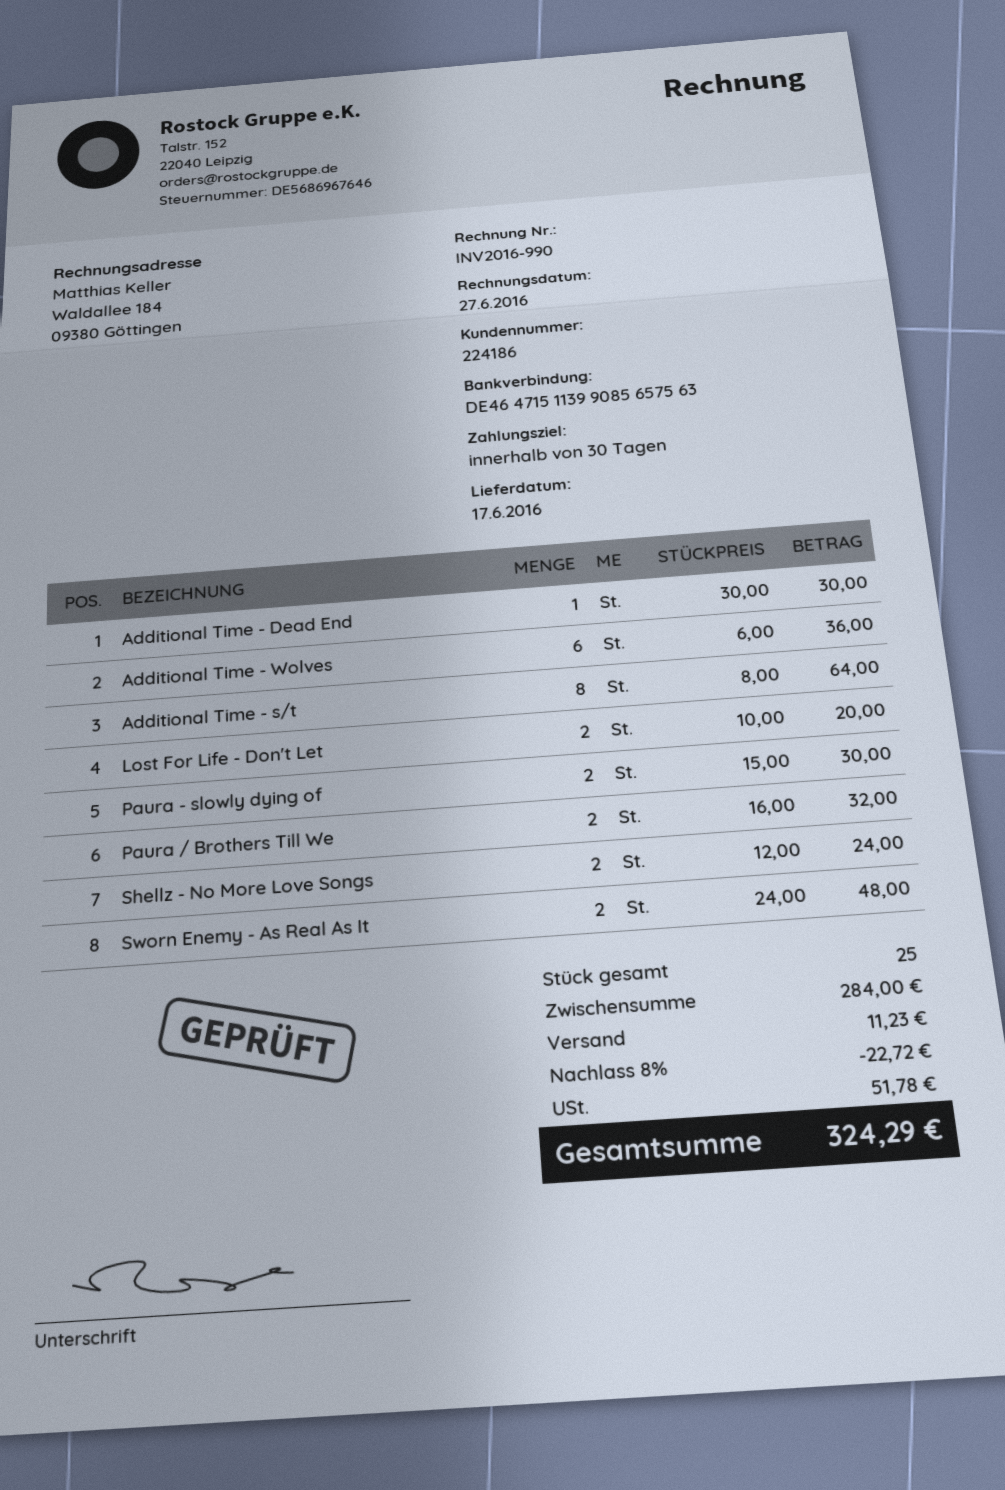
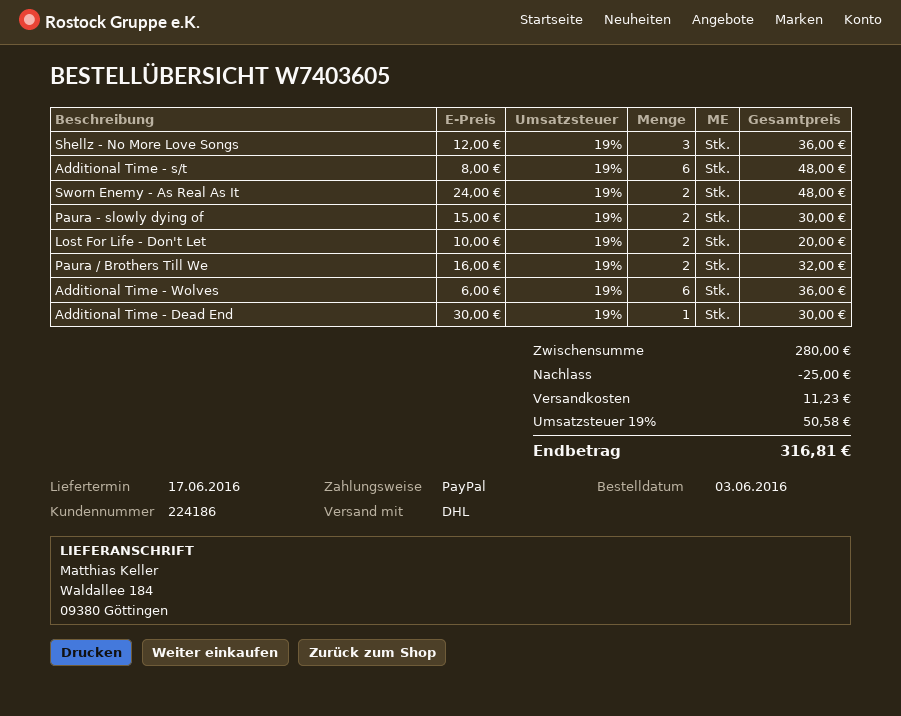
Additional Time - s/t: 8 x 8.00 = 64.00 -> 6 x 8.00 = 48.00
Shellz - No More Love Songs: 2 x 12.00 = 24.00 -> 3 x 12.00 = 36.00
subtotal: 284.00 -> 280.00
discount: 22.72 -> 25.00
tax: 51.78 -> 50.58
total: 324.29 -> 316.81

